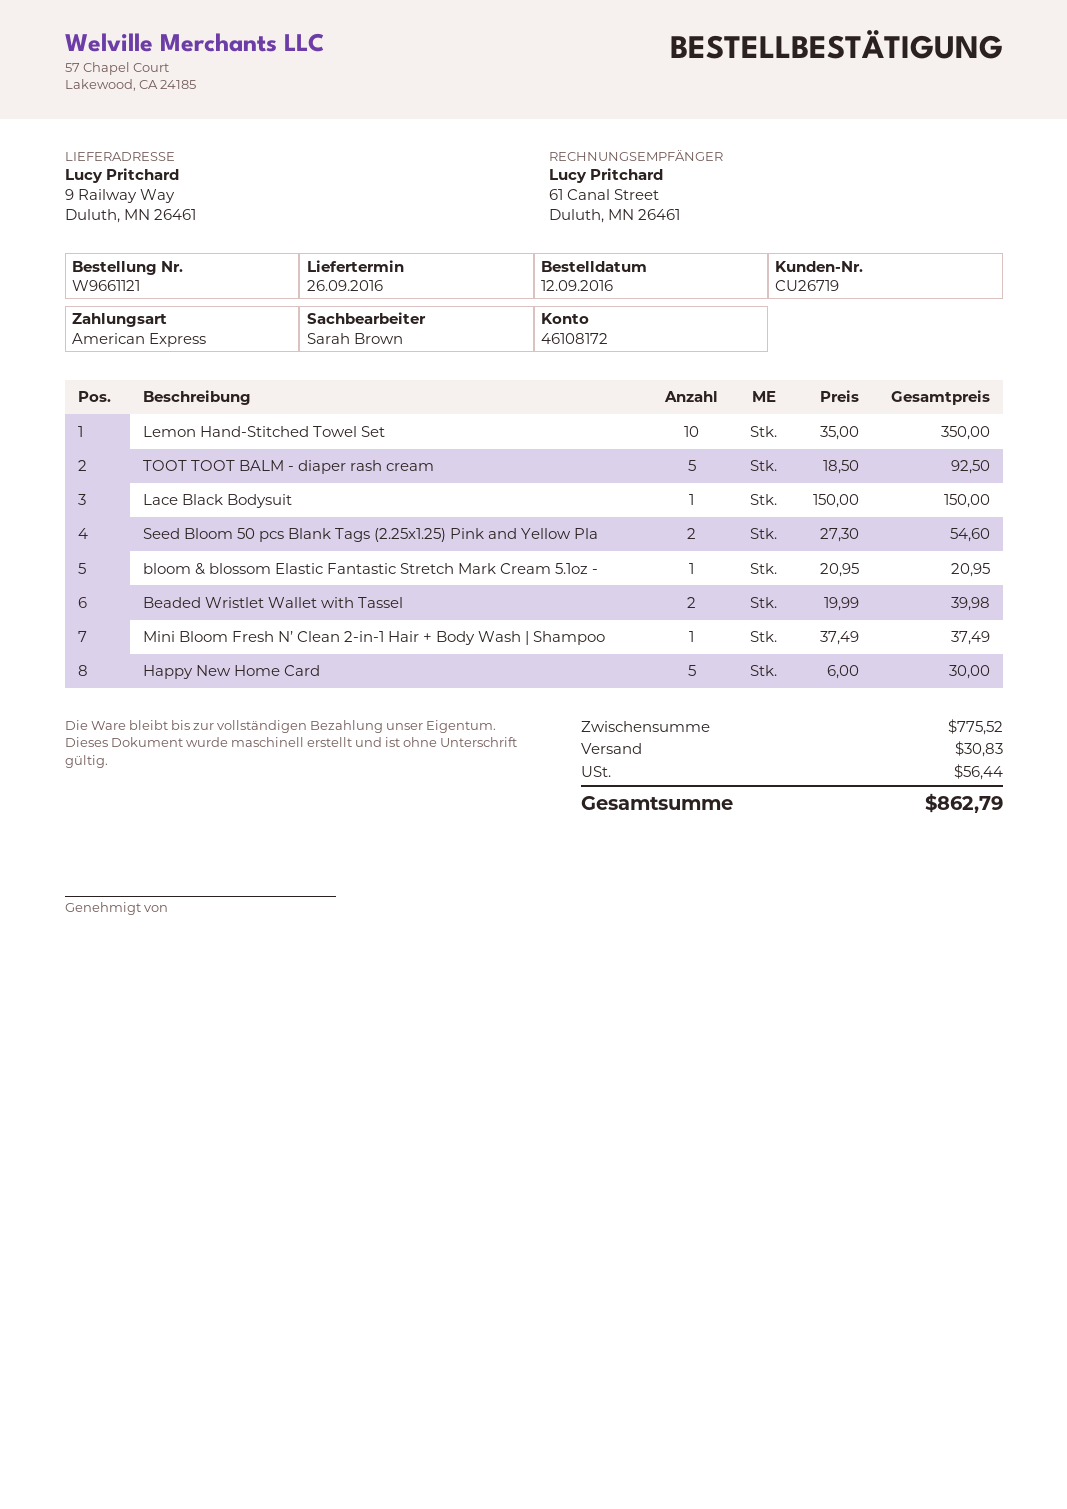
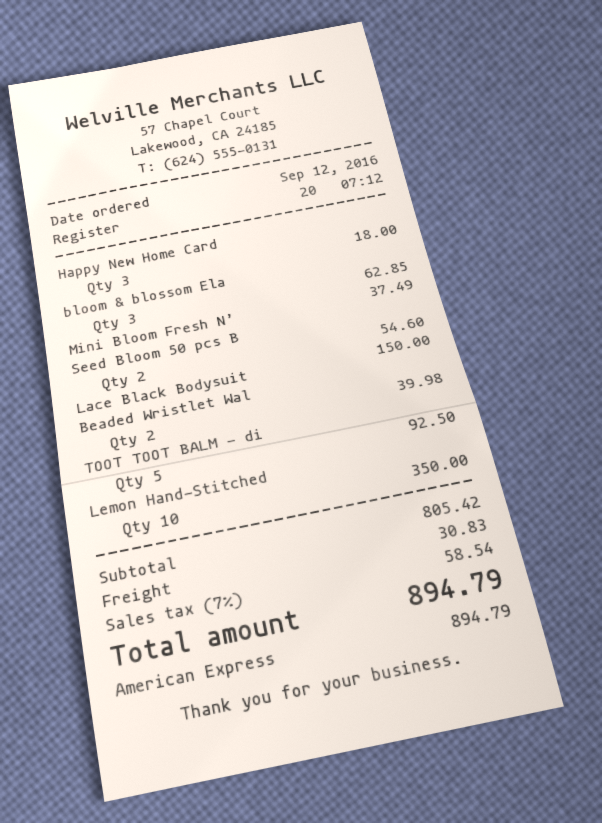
bloom & blossom Elastic Fantastic Stretch Mark Cream 5.1oz -: 1 for 20.95 -> 3 for 62.85
Happy New Home Card: 5 for 30.00 -> 3 for 18.00
subtotal: 775.52 -> 805.42
tax: 56.44 -> 58.54
total: 862.79 -> 894.79

